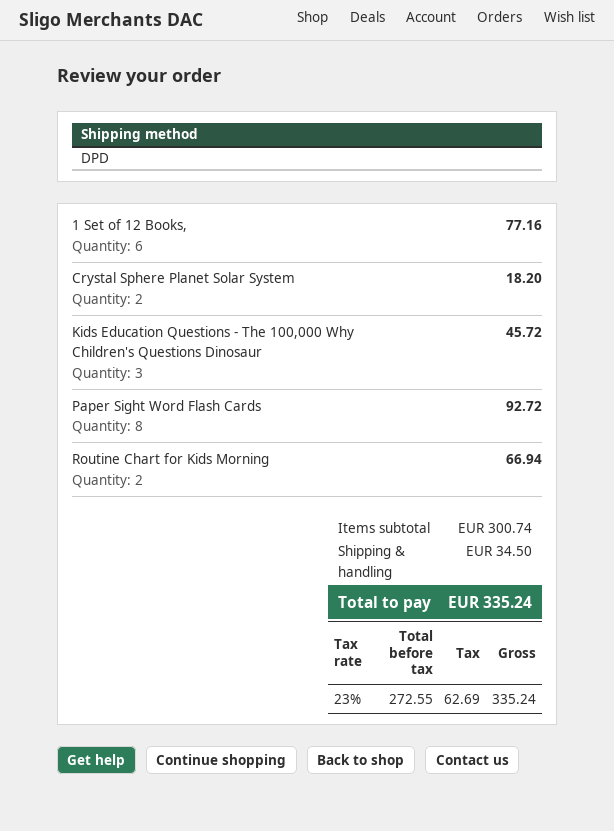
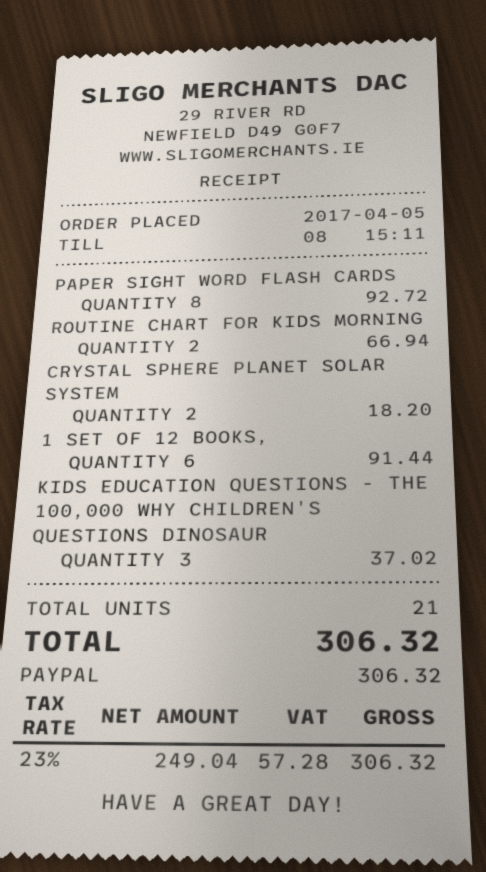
1 Set of 12 Books,: 6 for 77.16 -> 6 for 91.44
Kids Education Questions - The 100,000 Why Children's Questions Dinosaur: 3 for 45.72 -> 3 for 37.02
shipping: 34.50 -> none
net: 272.55 -> 249.04
tax: 23% = 62.69 -> 23% = 57.28
total: 335.24 -> 306.32

